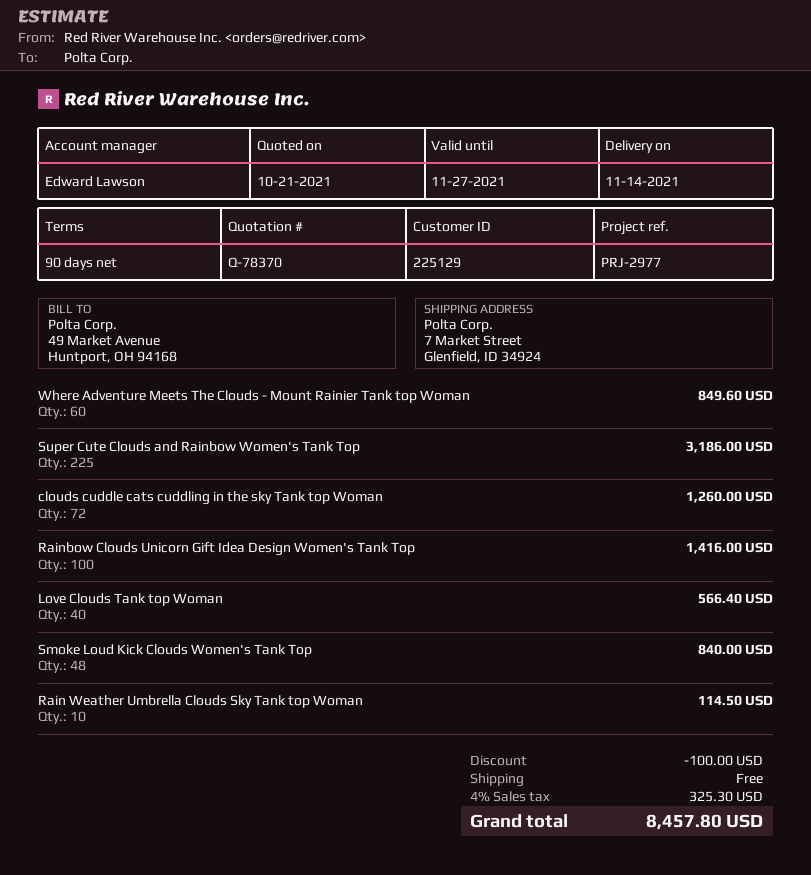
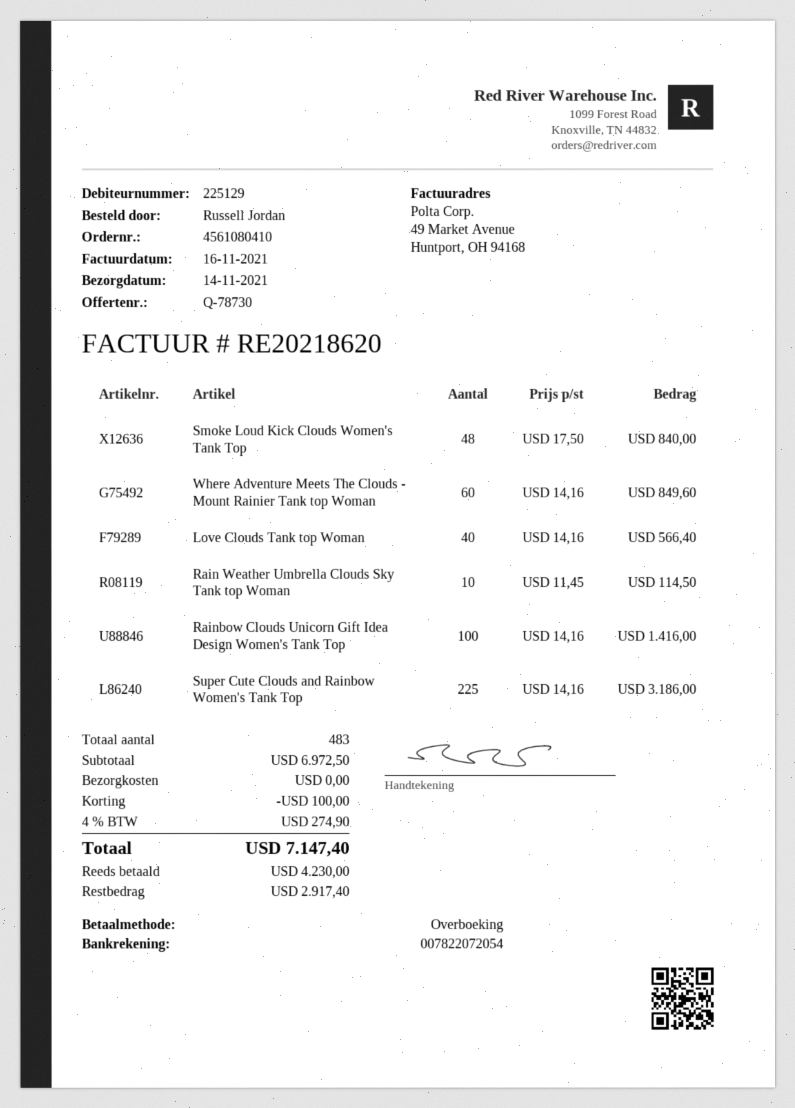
quote number: Q-78370 -> Q-78730
clouds cuddle cats cuddling in the sky Tank top Woman: 72 for 1260.00 -> none
tax: 4% = 325.30 -> 4% = 274.90
total: 8457.80 -> 7147.40

